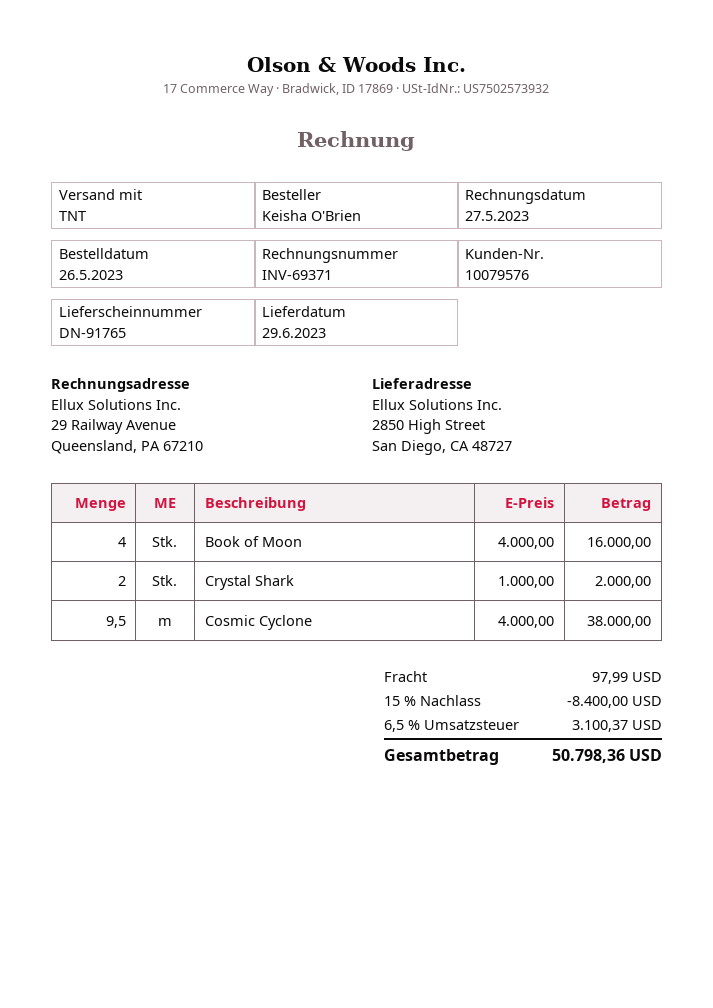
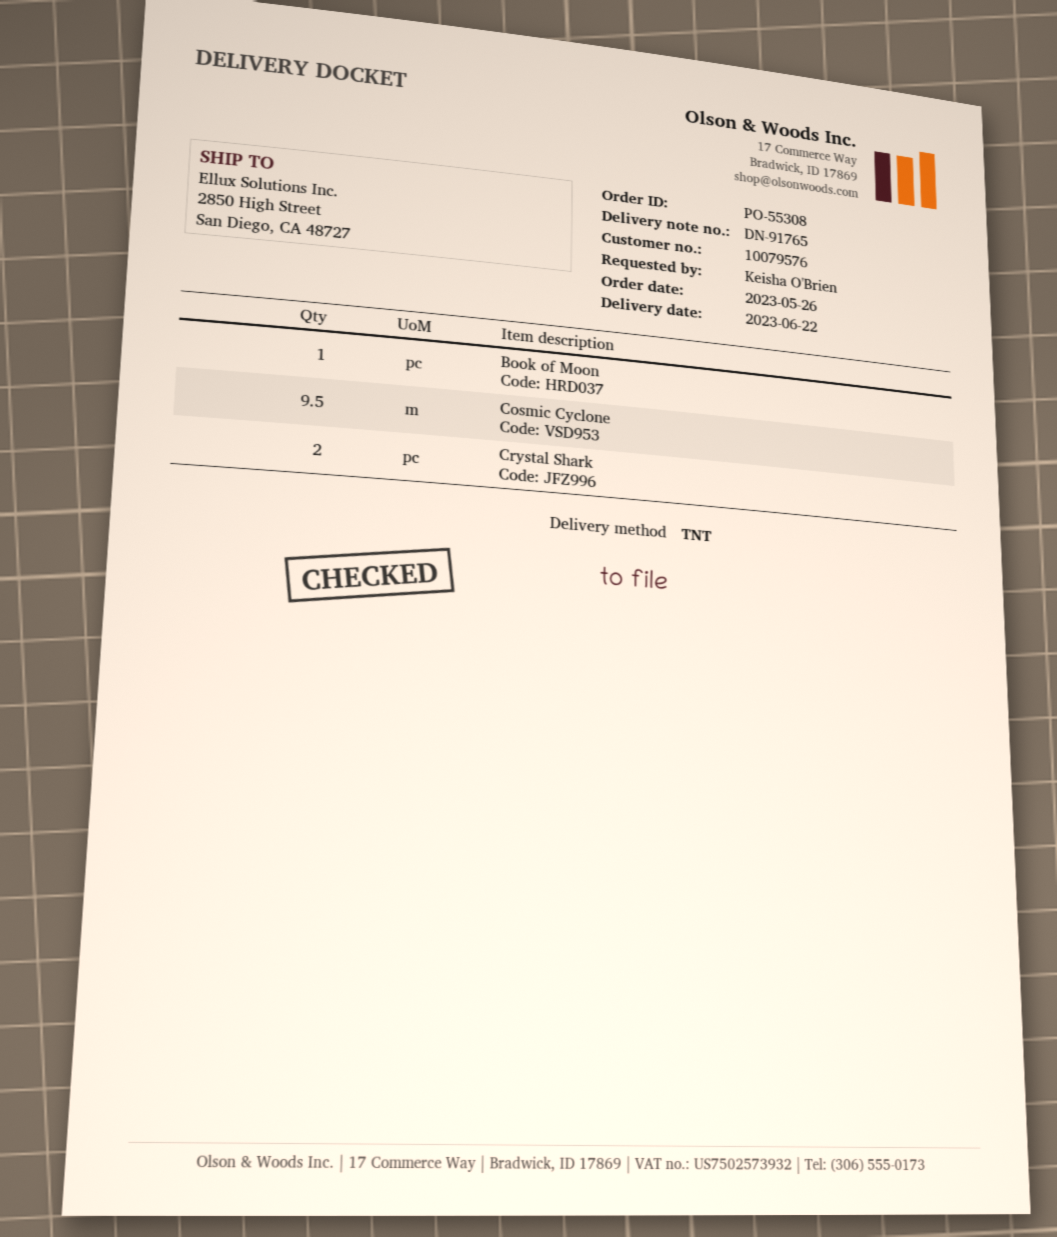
delivery date: 2023-06-29 -> 2023-06-22
Book of Moon: 4 -> 1

